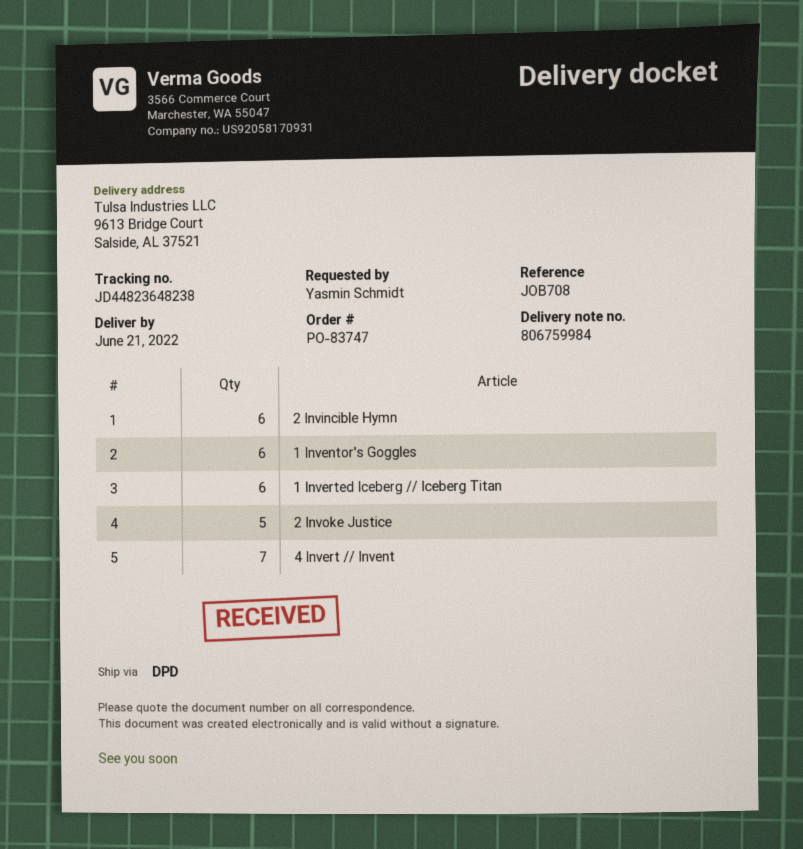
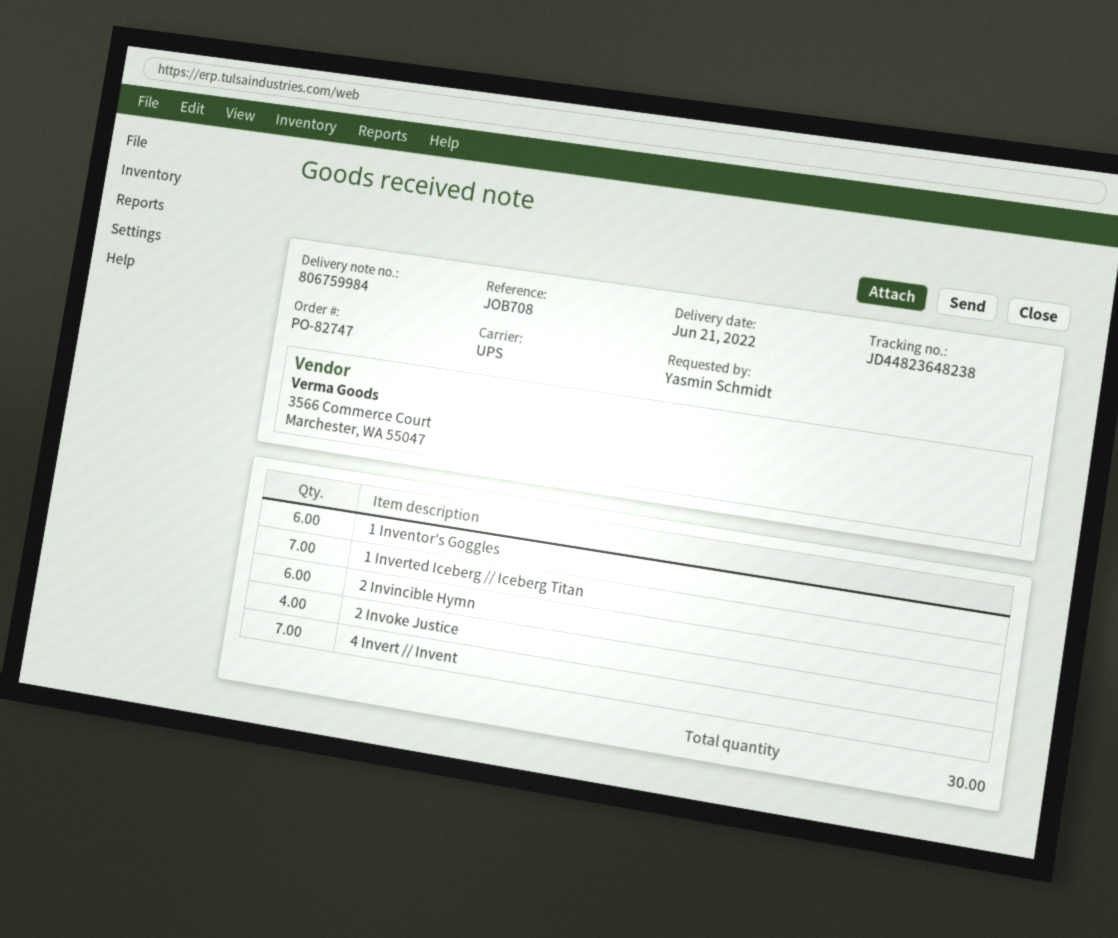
order number: PO-83747 -> PO-82747
shipping method: DPD -> UPS
1 Inverted Iceberg // Iceberg Titan: 6 -> 7
2 Invoke Justice: 5 -> 4

